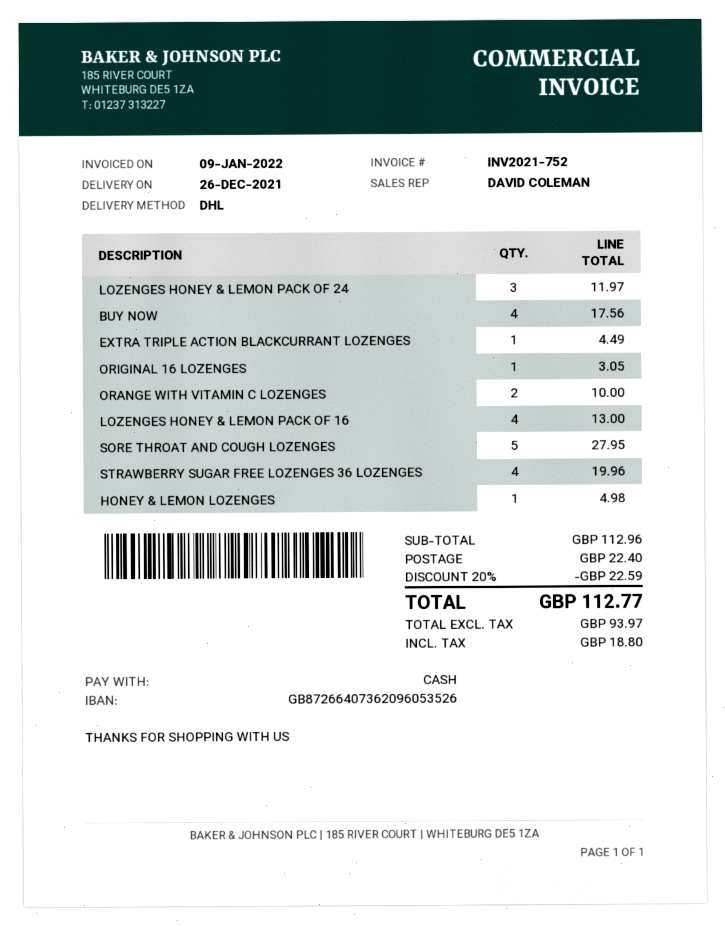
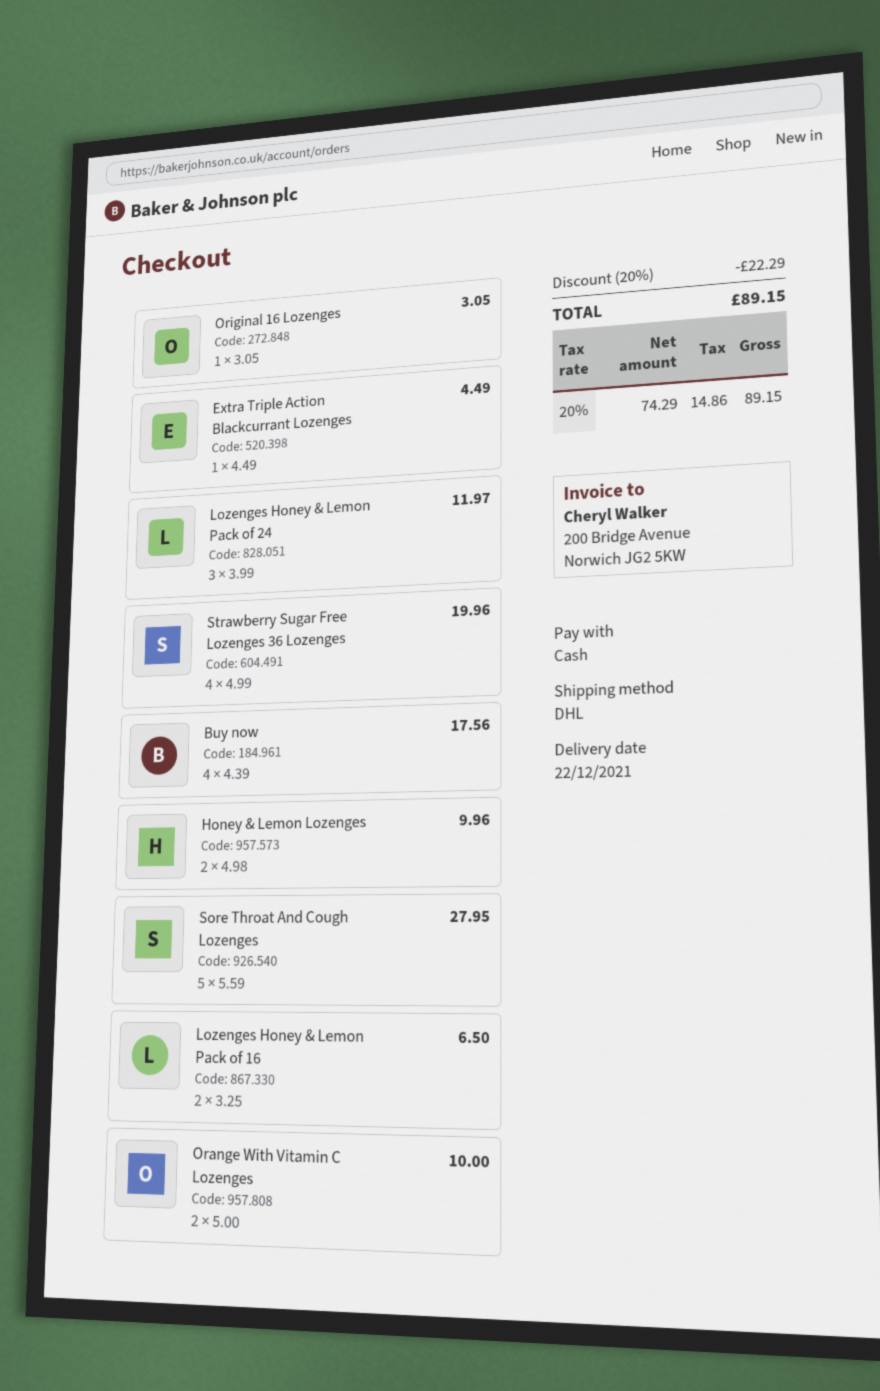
delivery date: 2021-12-26 -> 2021-12-22
LOZENGES HONEY & LEMON PACK OF 16: 4 for 13.00 -> 2 for 6.50
HONEY & LEMON LOZENGES: 1 for 4.98 -> 2 for 9.96
discount: 20% = 22.59 -> 20% = 22.29
shipping: 22.40 -> none
net: 93.97 -> 74.29
tax: 18.80 -> 14.86
total: 112.77 -> 89.15

